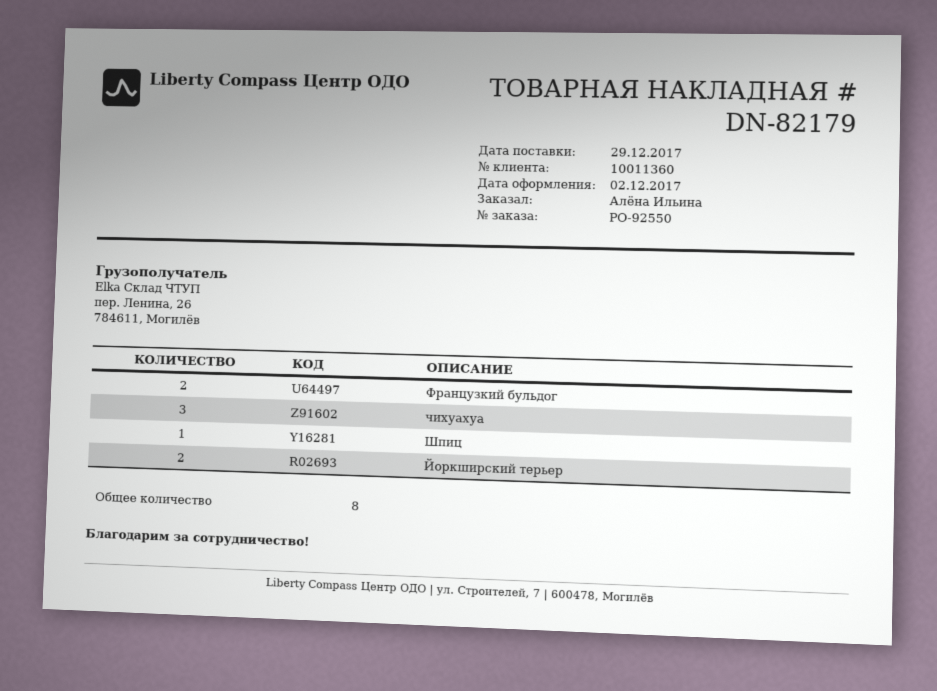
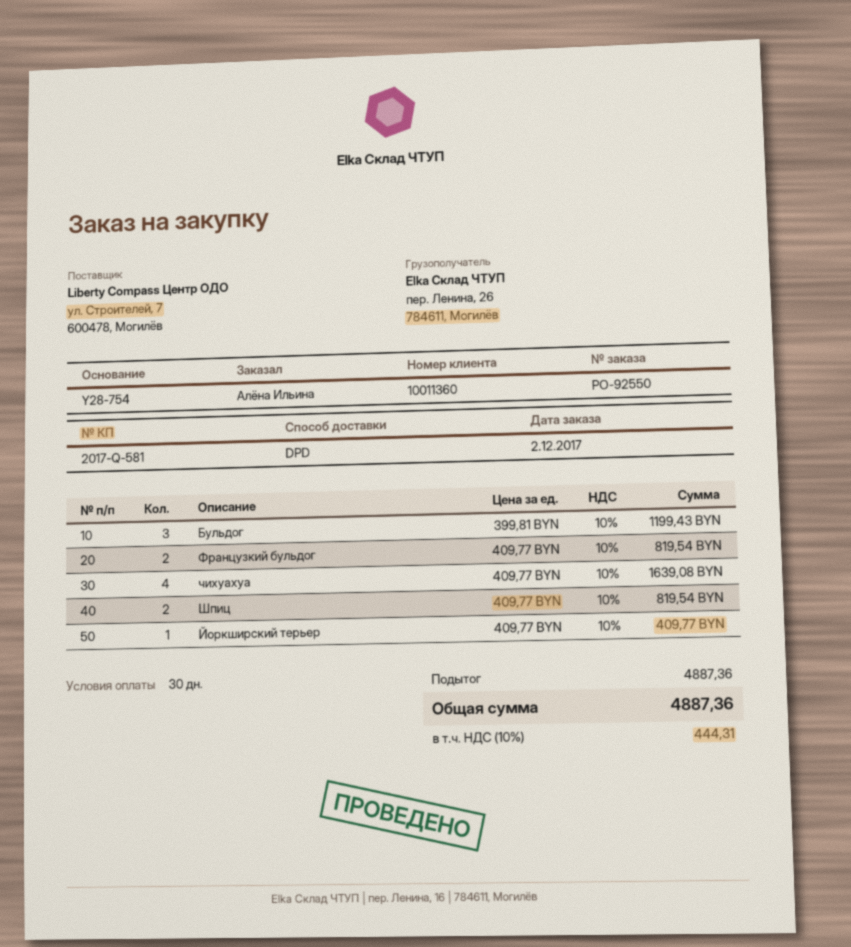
чихуахуа: 3 -> 4
Шпиц: 1 -> 2
Йоркширский терьер: 2 -> 1
Бульдог: none -> 3

